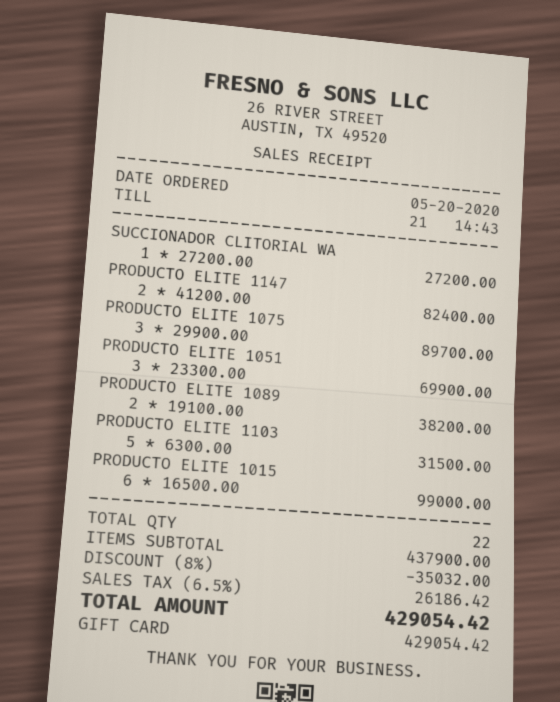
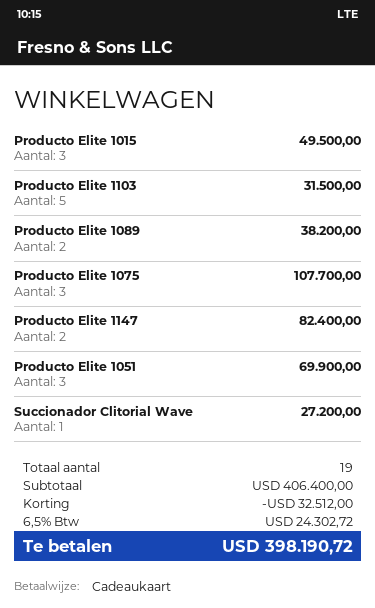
PRODUCTO ELITE 1075: 3 for 89700.00 -> 3 for 107700.00
PRODUCTO ELITE 1015: 6 for 99000.00 -> 3 for 49500.00
total quantity: 22 -> 19
subtotal: 437900.00 -> 406400.00
discount: 35032.00 -> 32512.00
tax: 6.5% = 26186.42 -> 6.5% = 24302.72
total: 429054.42 -> 398190.72

